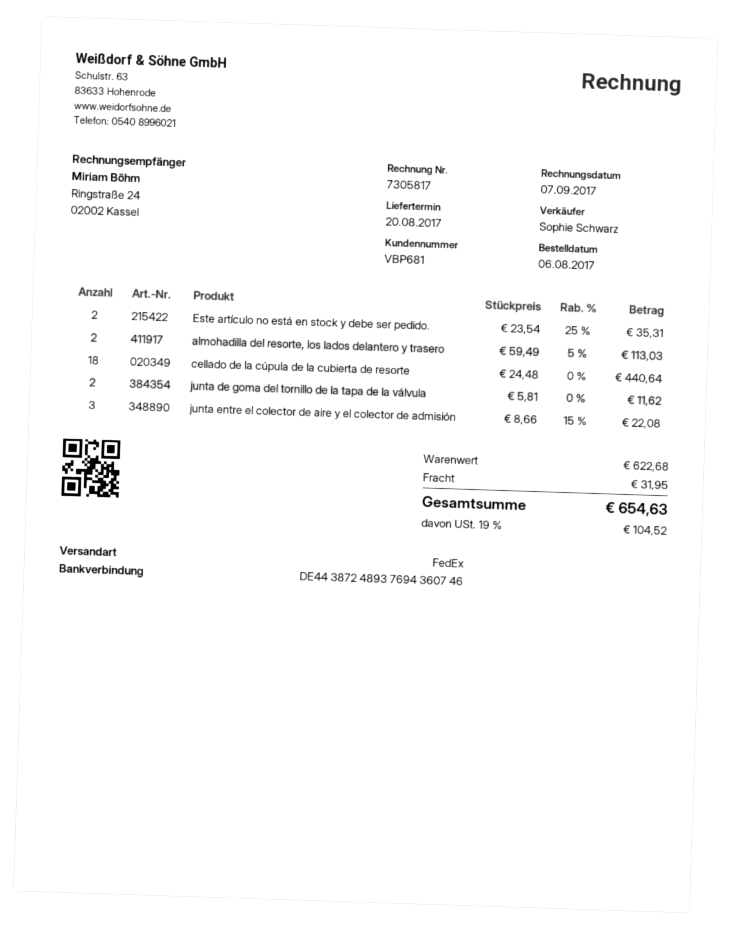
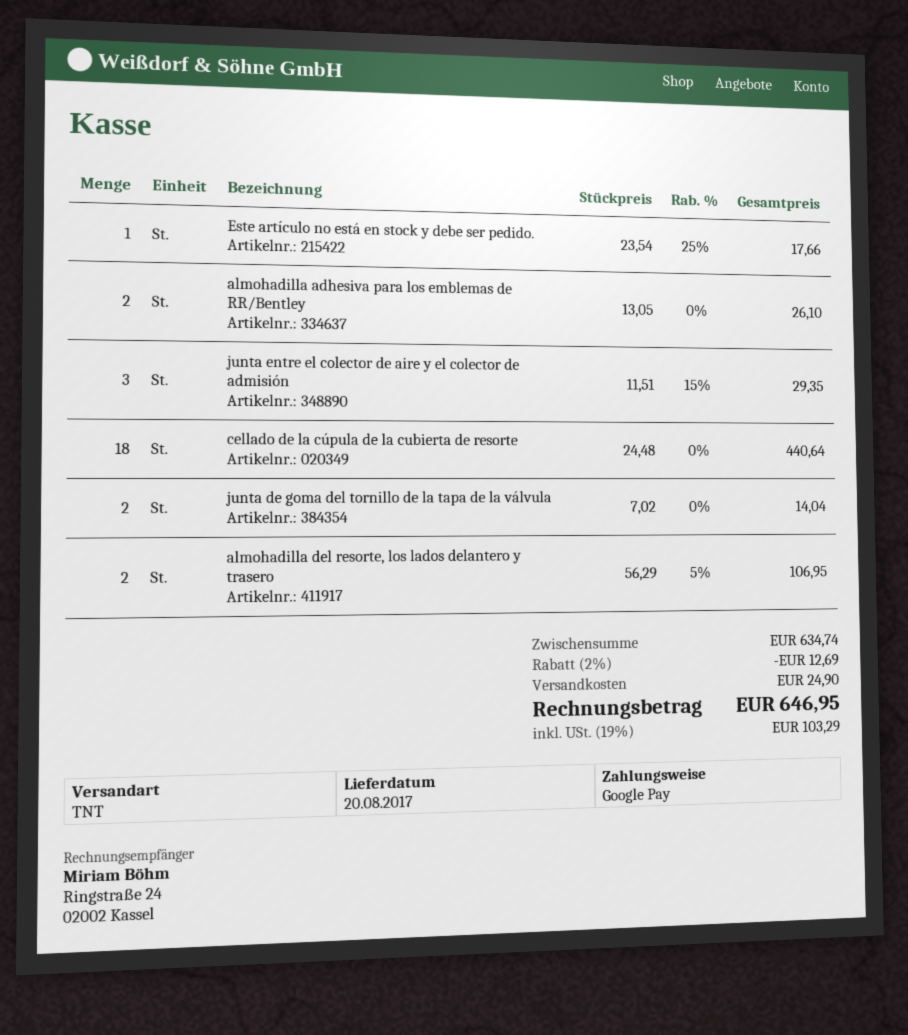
shipping method: FedEx -> TNT
Este artículo no está en stock y debe ser pedido.: 2 x 23.54 - 25% = 35.31 -> 1 x 23.54 - 25% = 17.66
almohadilla del resorte, los lados delantero y trasero: 2 x 59.49 - 5% = 113.03 -> 2 x 56.29 - 5% = 106.95
junta de goma del tornillo de la tapa de la válvula: 2 x 5.81 = 11.62 -> 2 x 7.02 = 14.04
junta entre el colector de aire y el colector de admisión: 3 x 8.66 - 15% = 22.08 -> 3 x 11.51 - 15% = 29.35
almohadilla adhesiva para los emblemas de RR/Bentley: none -> 2 x 13.05 = 26.10
subtotal: 622.68 -> 634.74
discount: none -> 2% = 12.69
shipping: 31.95 -> 24.90
tax: 19% = 104.52 -> 19% = 103.29
total: 654.63 -> 646.95

